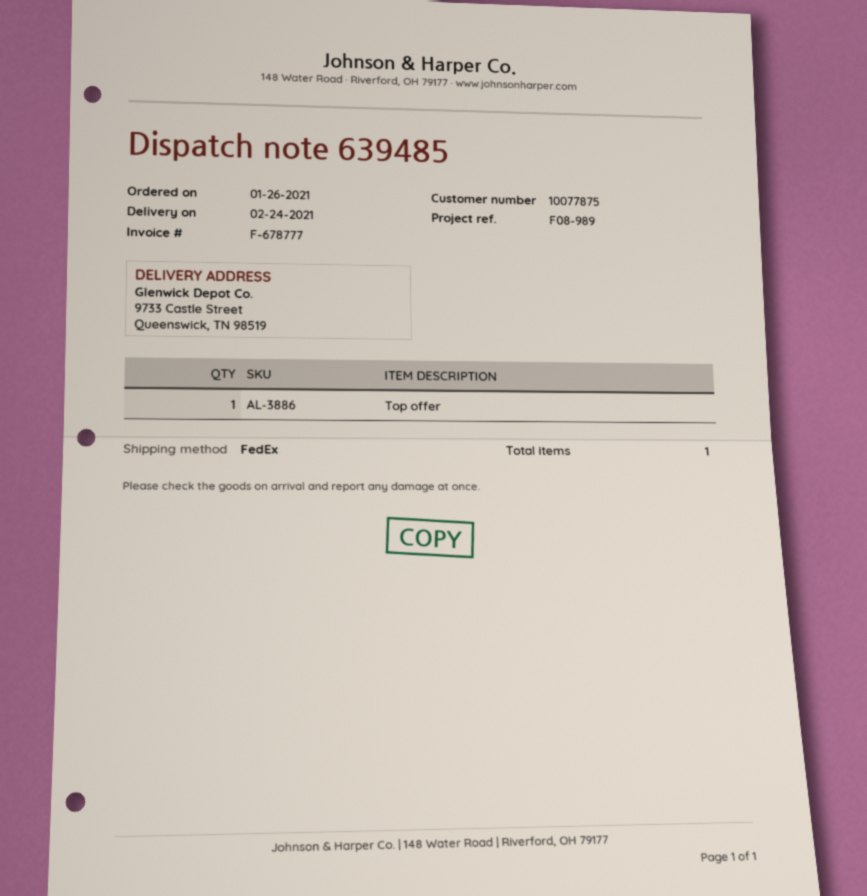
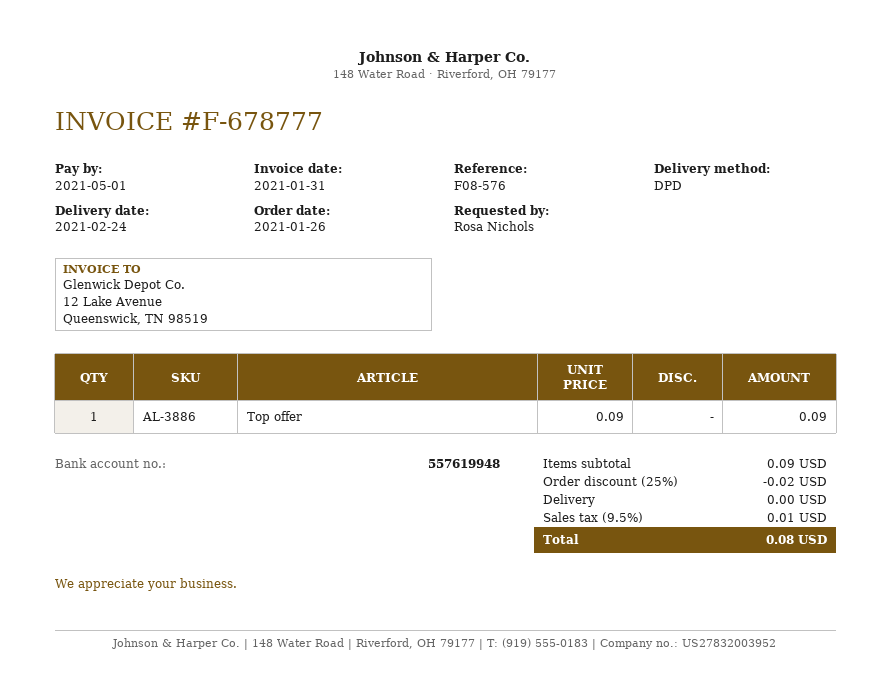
reference: F08-989 -> F08-576
shipping method: FedEx -> DPD

